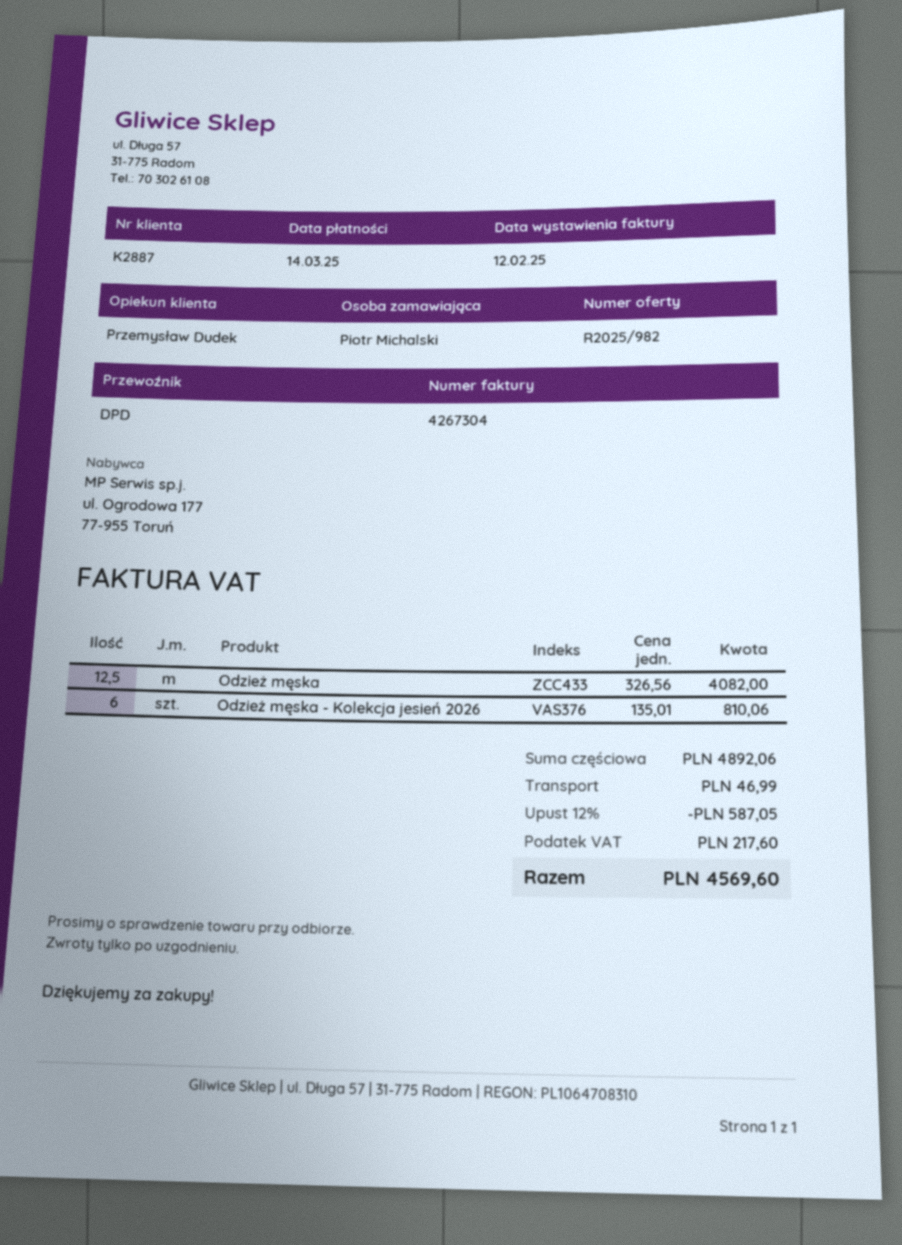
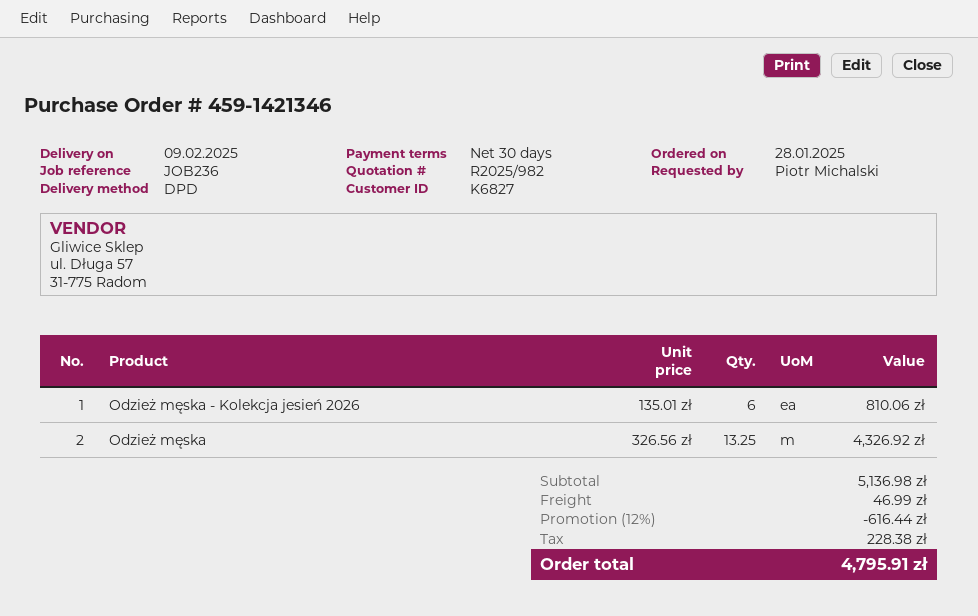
customer number: K2887 -> K6827
Odzież męska: 12.5 x 326.56 = 4082.00 -> 13.25 x 326.56 = 4326.92
subtotal: 4892.06 -> 5136.98
discount: 12% = 587.05 -> 12% = 616.44
tax: 217.60 -> 228.38
total: 4569.60 -> 4795.91

